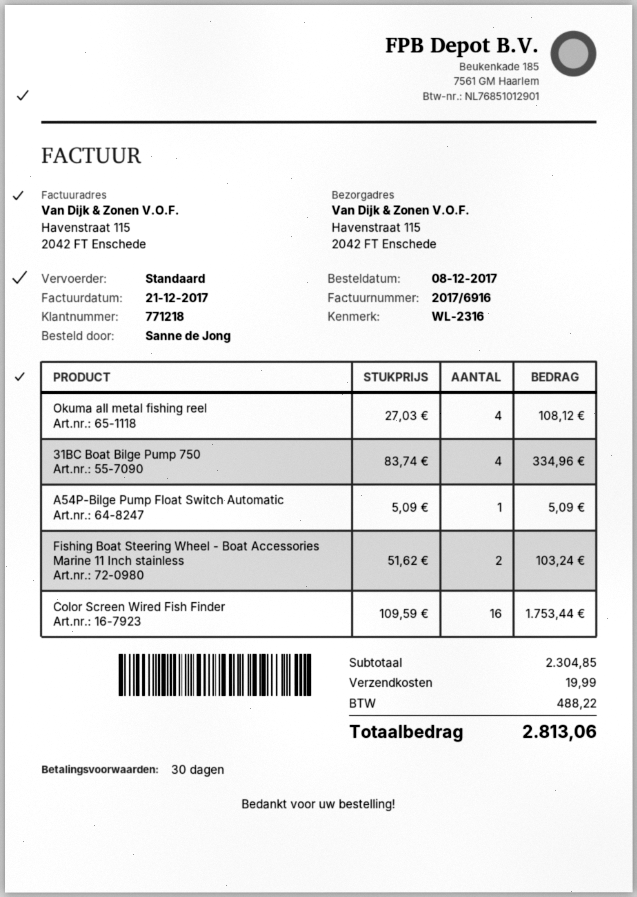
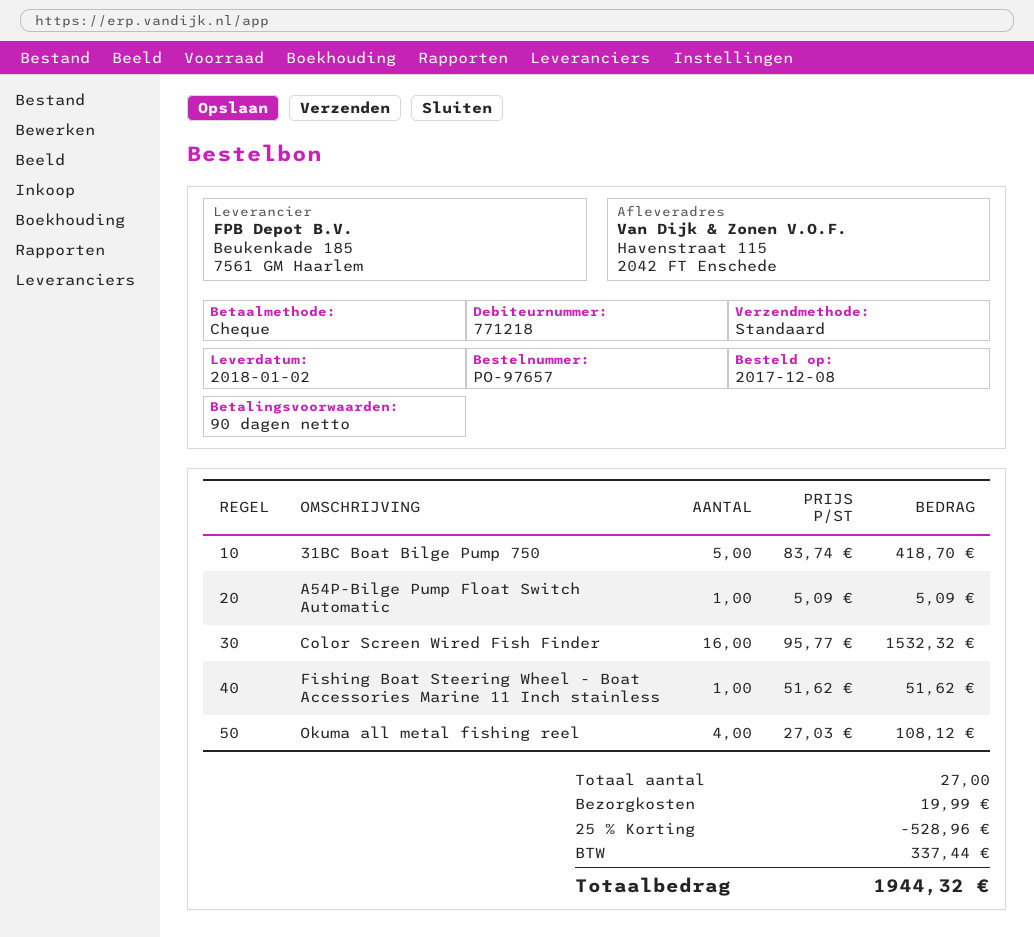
payment terms: 30 days -> 90 days
31BC Boat Bilge Pump 750: 4 x 83.74 = 334.96 -> 5 x 83.74 = 418.70
Fishing Boat Steering Wheel - Boat Accessories Marine 11 Inch stainless: 2 x 51.62 = 103.24 -> 1 x 51.62 = 51.62
Color Screen Wired Fish Finder: 16 x 109.59 = 1753.44 -> 16 x 95.77 = 1532.32
discount: none -> 25% = 528.96
tax: 488.22 -> 337.44
total: 2813.06 -> 1944.32

